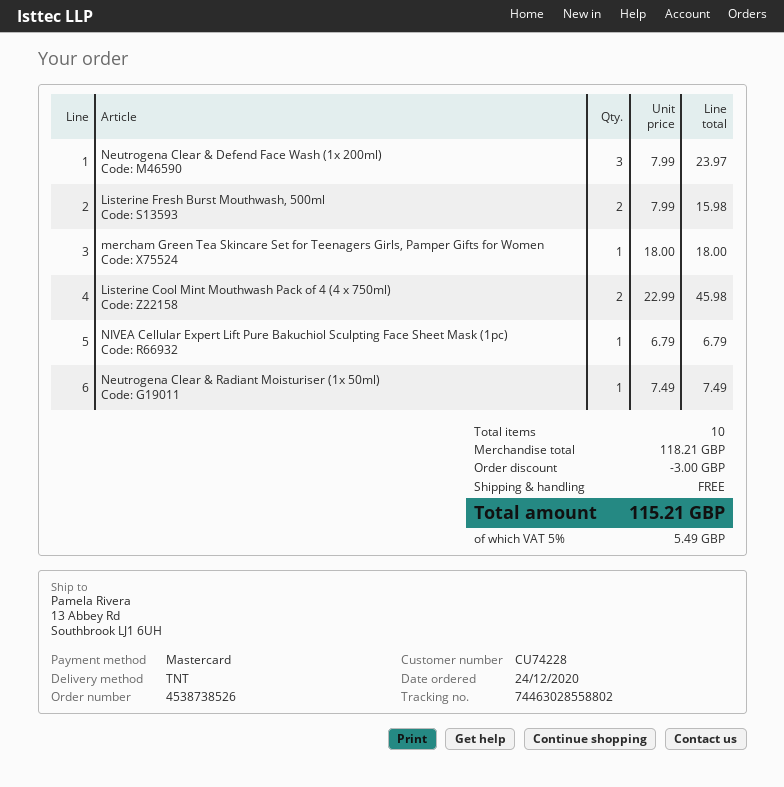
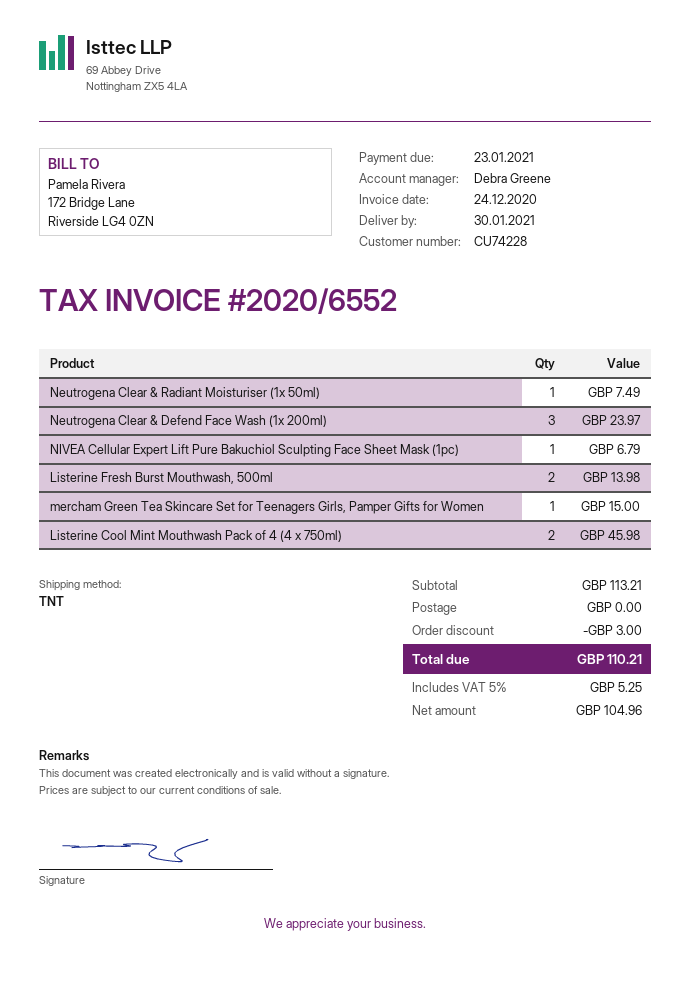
Listerine Fresh Burst Mouthwash, 500ml: 2 for 15.98 -> 2 for 13.98
mercham Green Tea Skincare Set for Teenagers Girls, Pamper Gifts for Women: 1 for 18.00 -> 1 for 15.00
subtotal: 118.21 -> 113.21
tax: 5% = 5.49 -> 5% = 5.25
total: 115.21 -> 110.21

